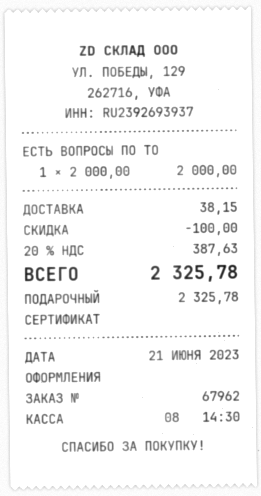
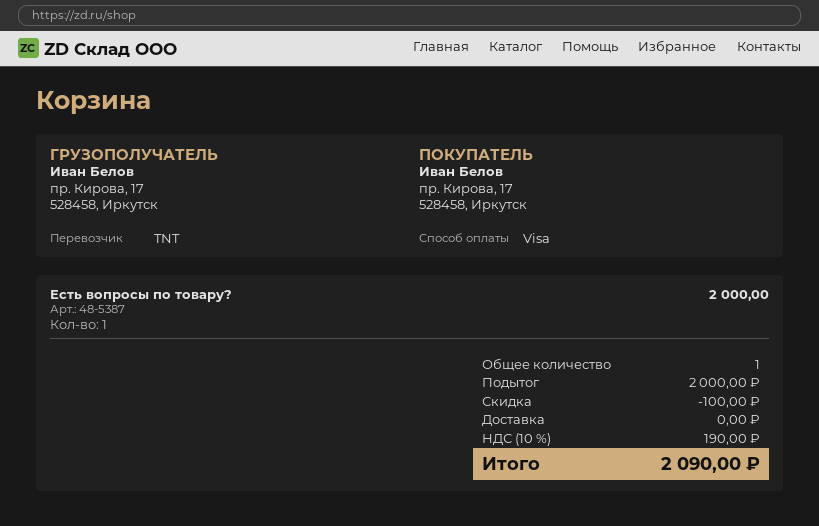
payment method: gift card -> Visa
shipping: 38.15 -> 0.00
tax: 20% = 387.63 -> 10% = 190.00
total: 2325.78 -> 2090.00

